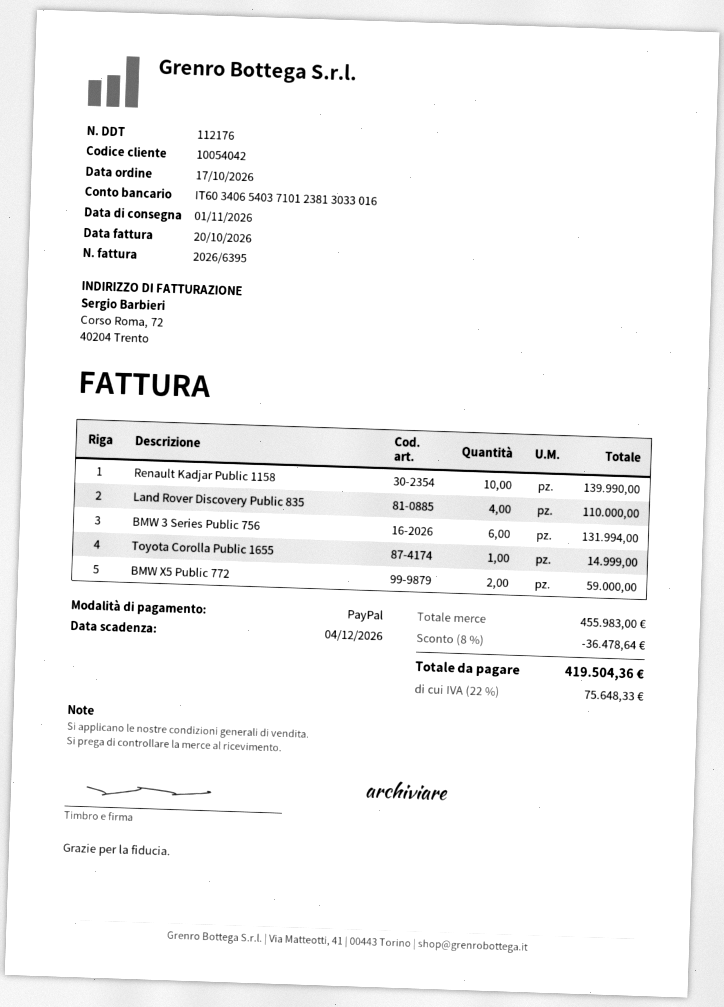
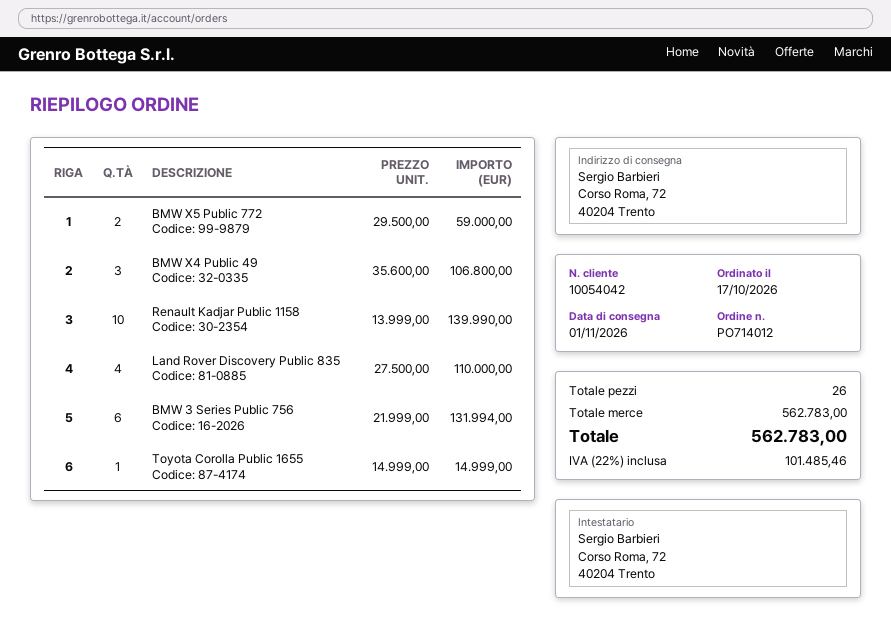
BMW X4 Public 49: none -> 3 for 106800.00
subtotal: 455983.00 -> 562783.00
discount: 8% = 36478.64 -> none
tax: 22% = 75648.33 -> 22% = 101485.46
total: 419504.36 -> 562783.00

